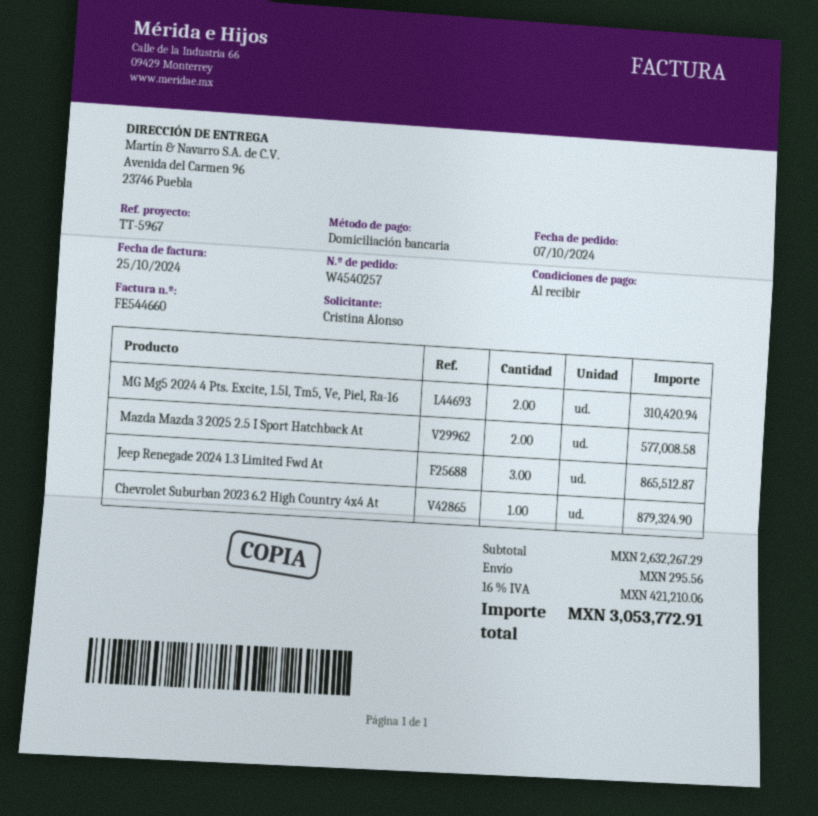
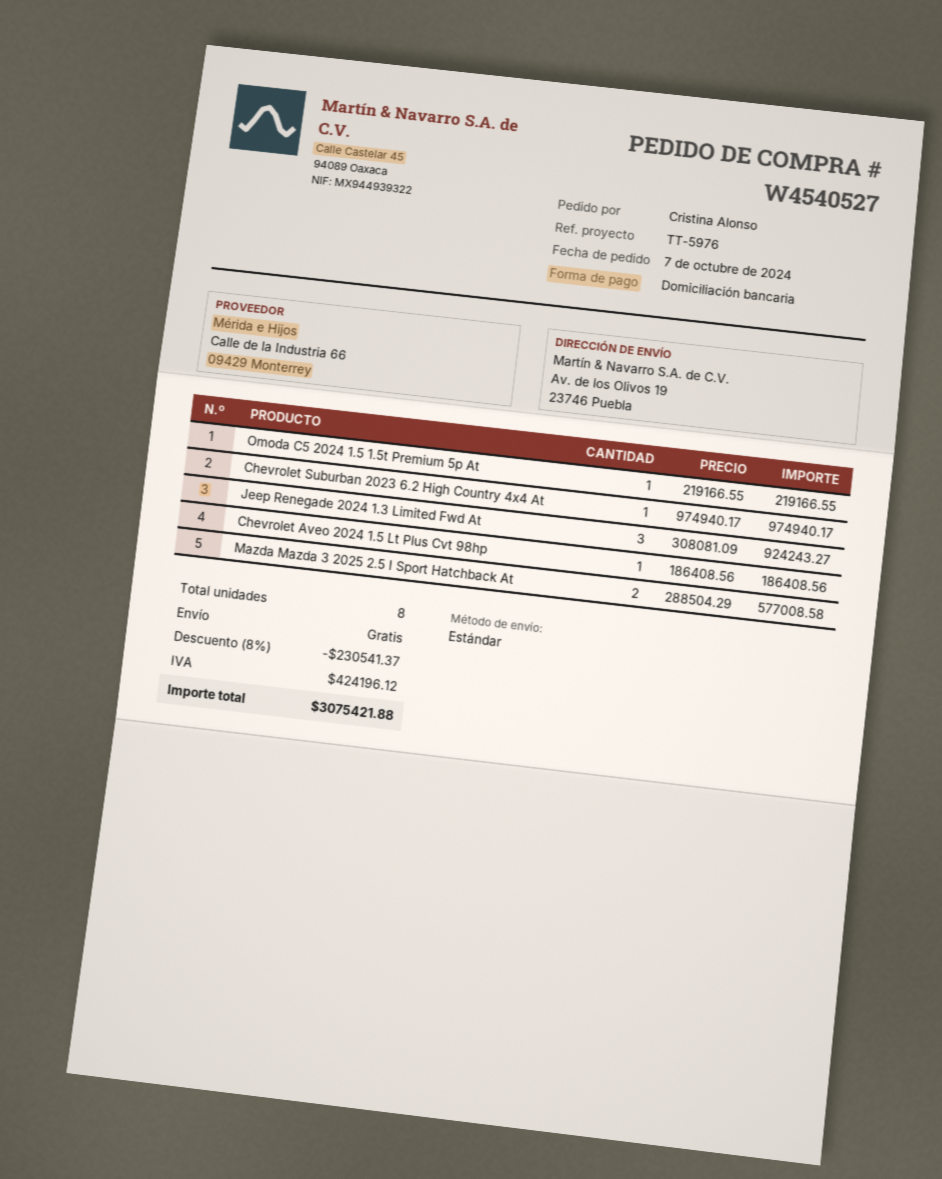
order number: W4540257 -> W4540527
reference: TT-5967 -> TT-5976
ship to: Avenida del Carmen 96, 23746 Puebla -> Av. de los Olivos 19, 23746 Puebla
MG Mg5 2024 4 Pts. Excite, 1.5l, Tm5, Ve, Piel, Ra-16: 2 for 310420.94 -> none
Jeep Renegade 2024 1.3 Limited Fwd At: 3 for 865512.87 -> 3 for 924243.27
Chevrolet Suburban 2023 6.2 High Country 4x4 At: 1 for 879324.90 -> 1 for 974940.17
Omoda C5 2024 1.5 1.5t Premium 5p At: none -> 1 for 219166.55
Chevrolet Aveo 2024 1.5 Lt Plus Cvt 98hp: none -> 1 for 186408.56
discount: none -> 8% = 230541.37
shipping: 295.56 -> 0.00
tax: 421210.06 -> 424196.12
total: 3053772.91 -> 3075421.88

